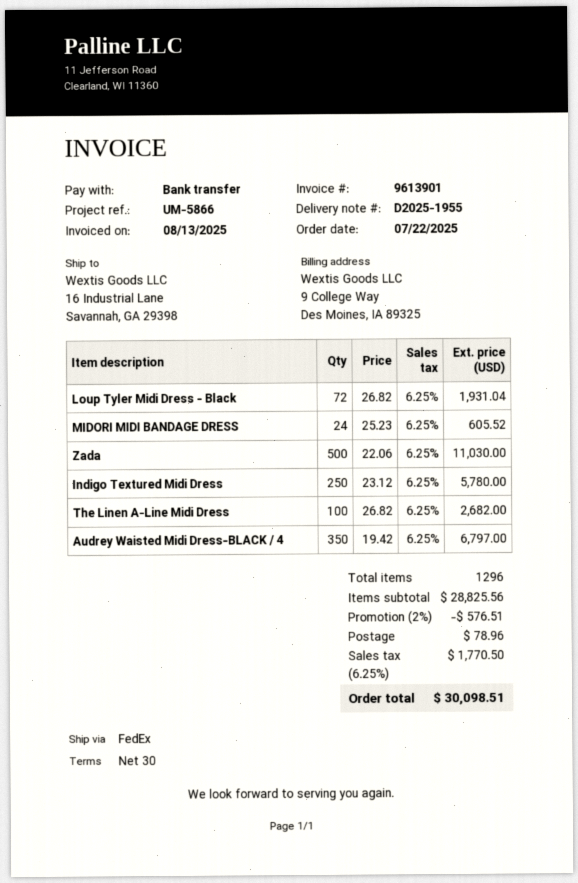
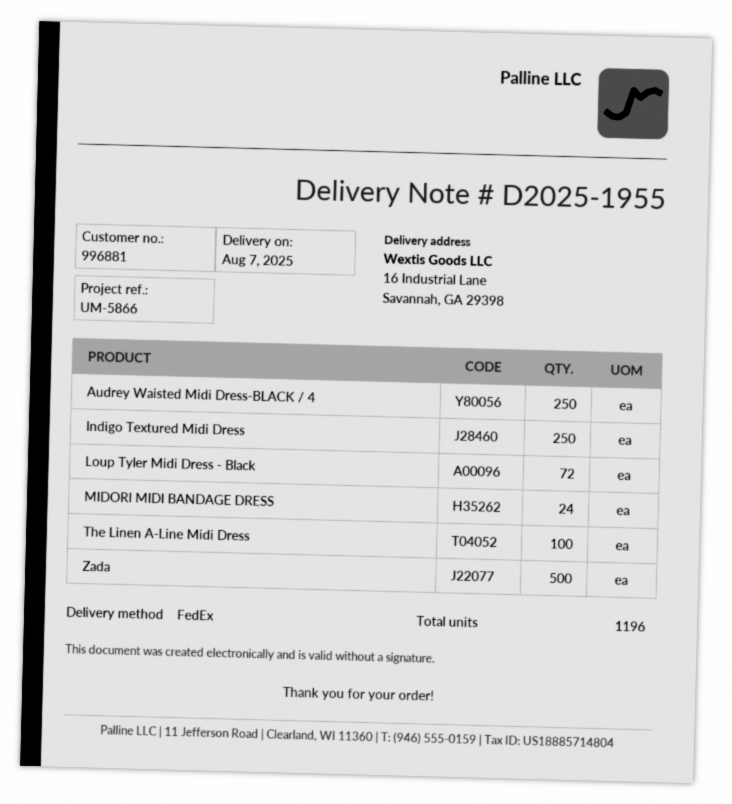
Audrey Waisted Midi Dress-BLACK / 4: 350 -> 250
total quantity: 1296 -> 1196

